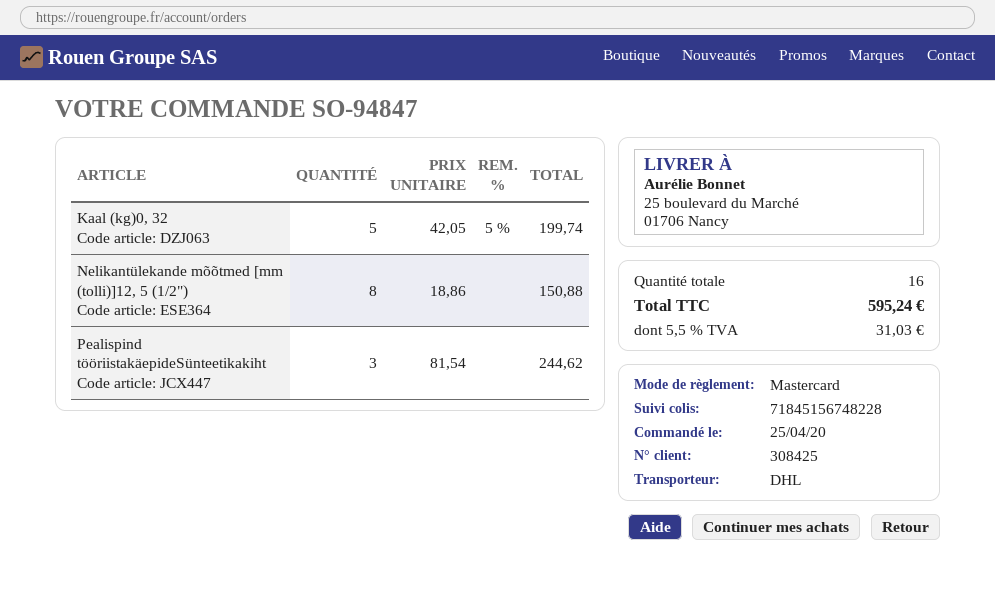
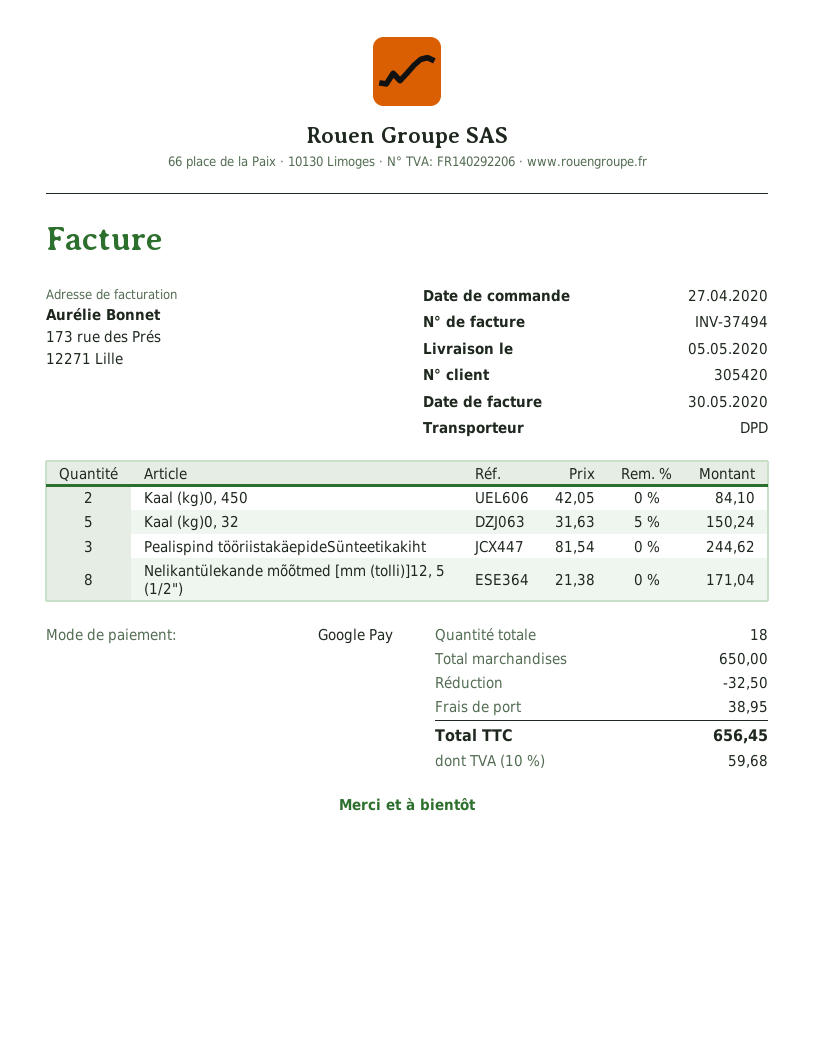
order date: 2020-04-25 -> 2020-04-27
customer number: 308425 -> 305420
payment method: Mastercard -> Google Pay
shipping method: DHL -> DPD
Kaal (kg)0, 32: 5 x 42.05 - 5% = 199.74 -> 5 x 31.63 - 5% = 150.24
Nelikantülekande mõõtmed [mm (tolli)]12, 5 (1/2"): 8 x 18.86 = 150.88 -> 8 x 21.38 = 171.04
Kaal (kg)0, 450: none -> 2 x 42.05 = 84.10
total quantity: 16 -> 18
discount: none -> 32.50
shipping: none -> 38.95
tax: 5.5% = 31.03 -> 10% = 59.68
total: 595.24 -> 656.45

